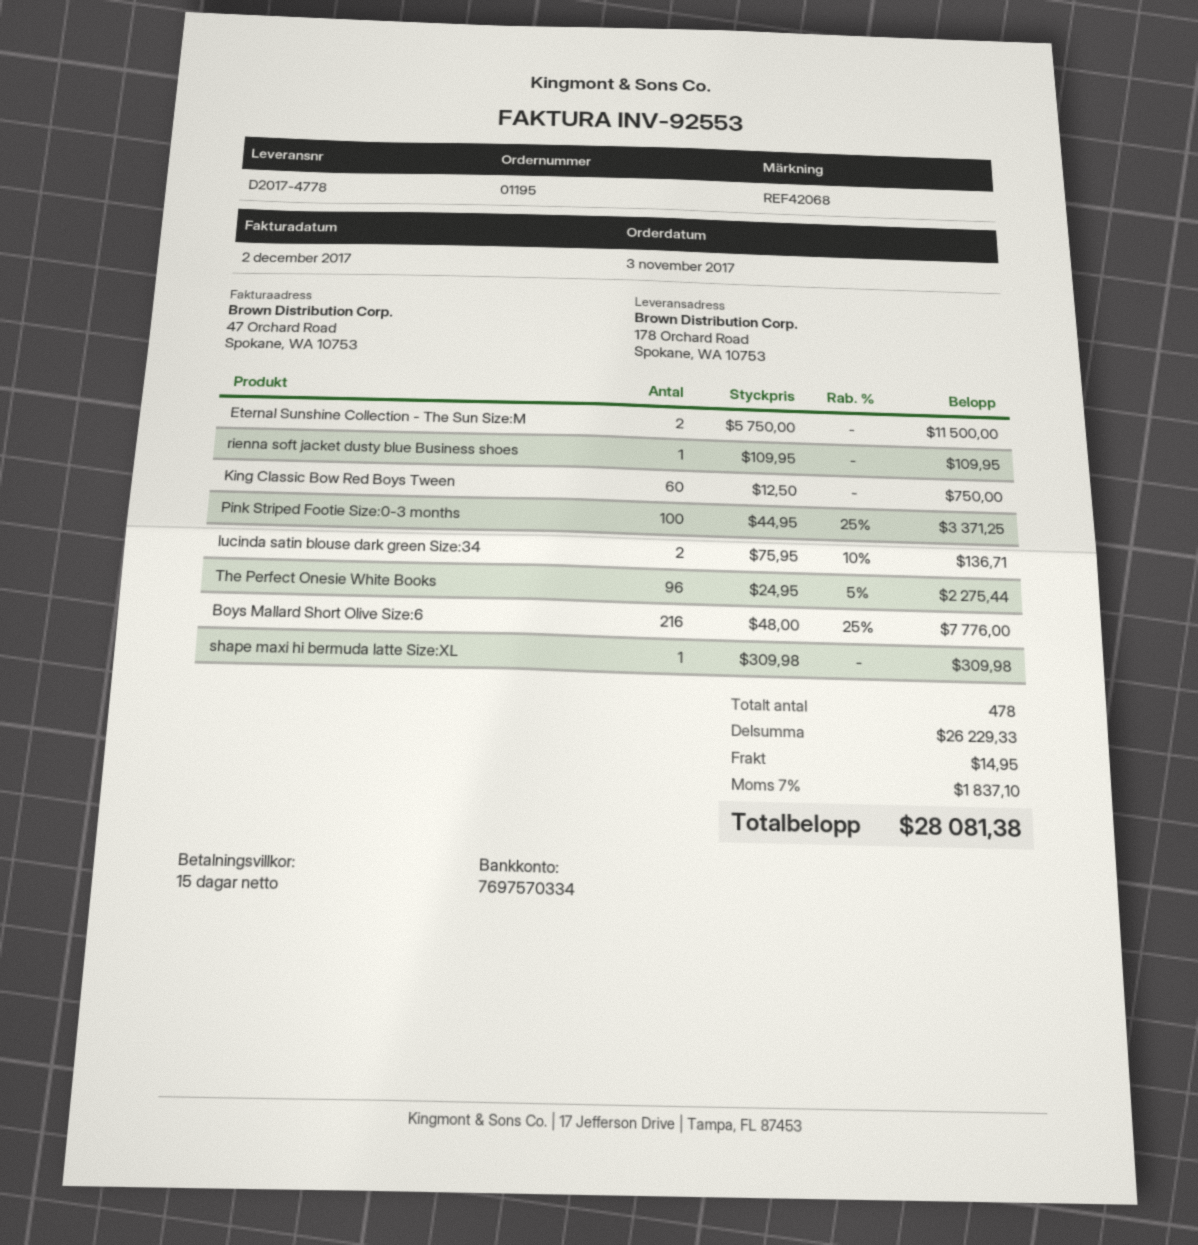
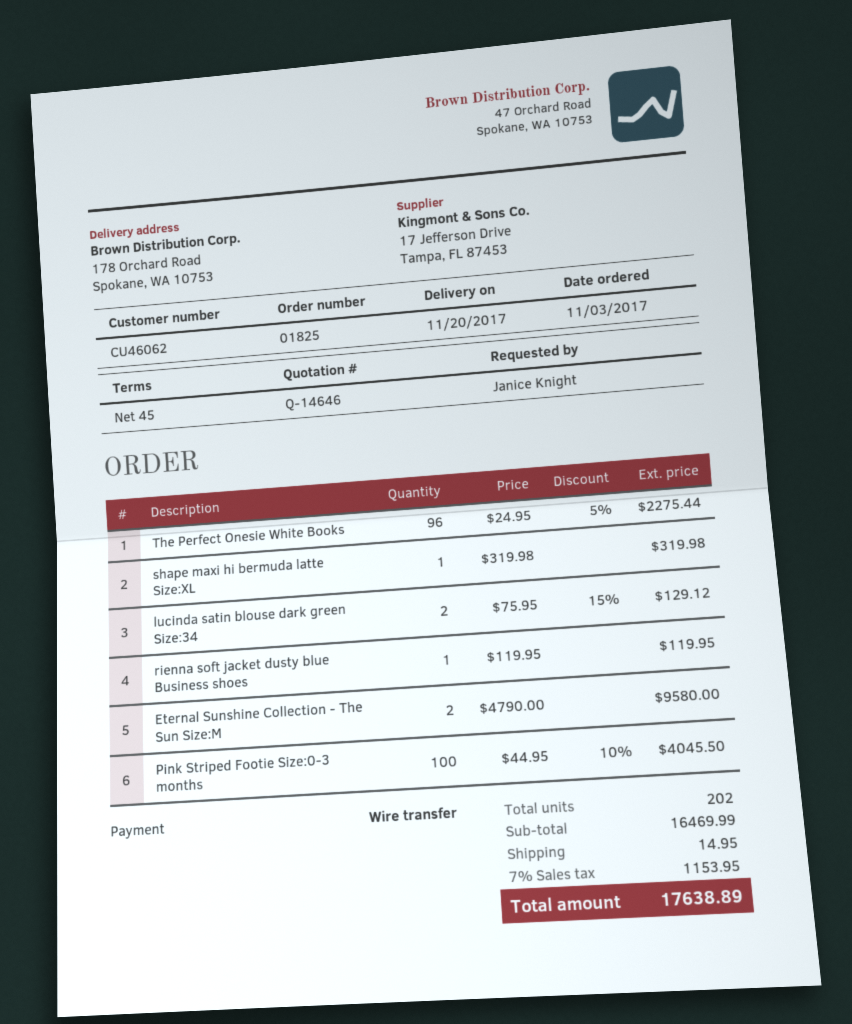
order number: 01195 -> 01825
payment terms: 15 days -> 45 days
Eternal Sunshine Collection - The Sun Size:M: 2 x 5750.00 = 11500.00 -> 2 x 4790.00 = 9580.00
rienna soft jacket dusty blue Business shoes: 1 x 109.95 = 109.95 -> 1 x 119.95 = 119.95
King Classic Bow Red Boys Tween: 60 x 12.50 = 750.00 -> none
Pink Striped Footie Size:0-3 months: 100 x 44.95 - 25% = 3371.25 -> 100 x 44.95 - 10% = 4045.50
lucinda satin blouse dark green Size:34: 2 x 75.95 - 10% = 136.71 -> 2 x 75.95 - 15% = 129.12
Boys Mallard Short Olive Size:6: 216 x 48.00 - 25% = 7776.00 -> none
shape maxi hi bermuda latte Size:XL: 1 x 309.98 = 309.98 -> 1 x 319.98 = 319.98
total quantity: 478 -> 202
subtotal: 26229.33 -> 16469.99
tax: 7% = 1837.10 -> 7% = 1153.95
total: 28081.38 -> 17638.89

